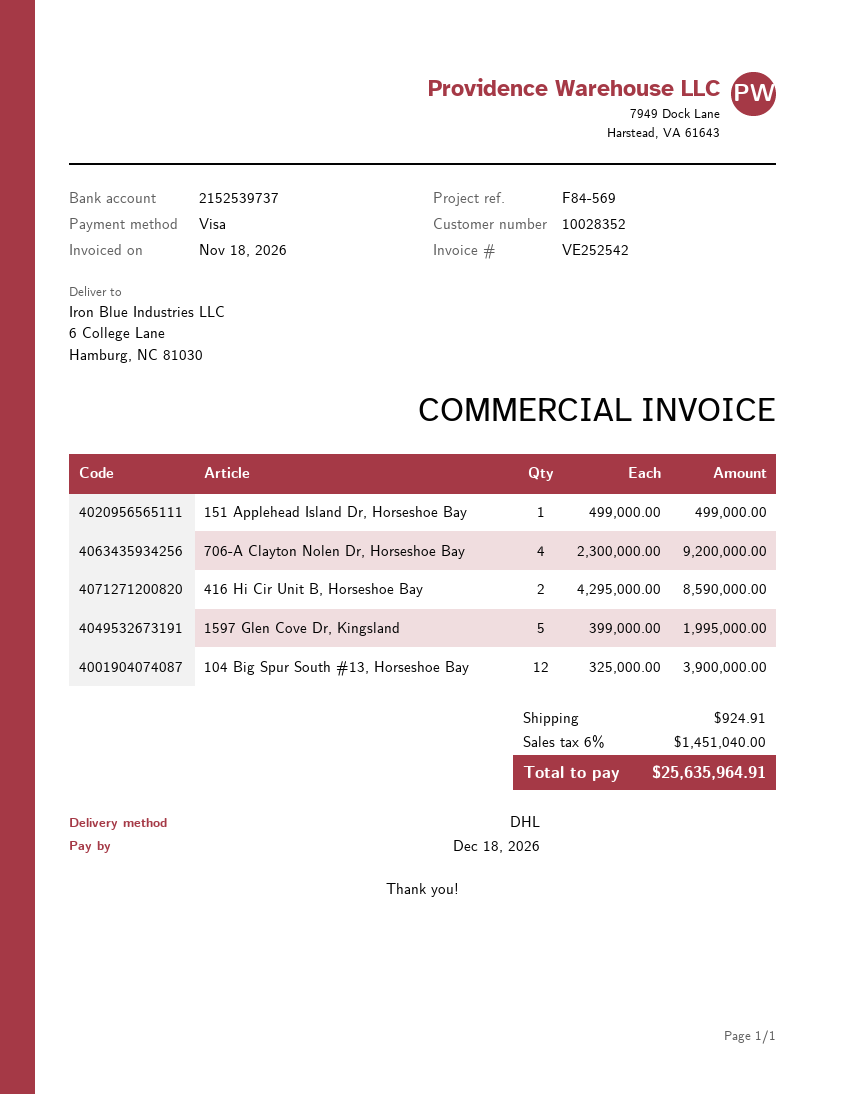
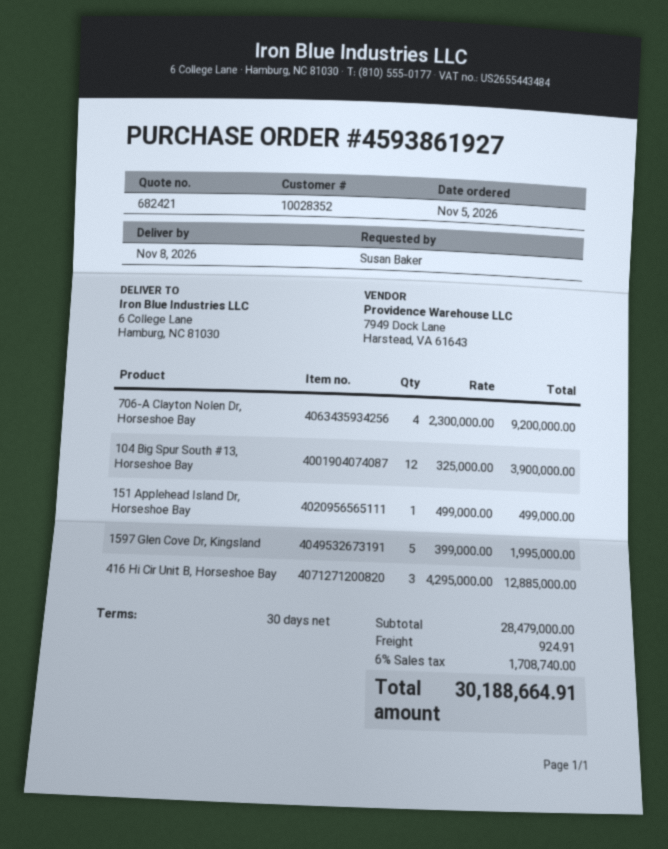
416 Hi Cir Unit B, Horseshoe Bay: 2 x 4295000.00 = 8590000.00 -> 3 x 4295000.00 = 12885000.00
tax: 6% = 1451040.00 -> 6% = 1708740.00
total: 25635964.91 -> 30188664.91

